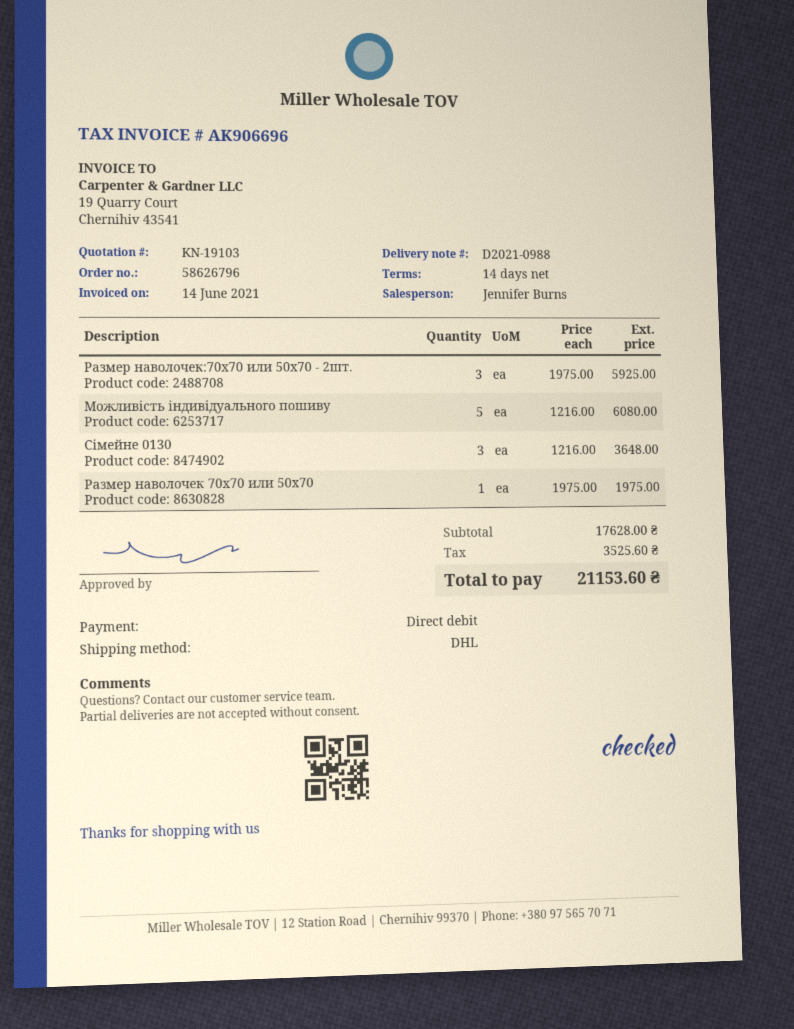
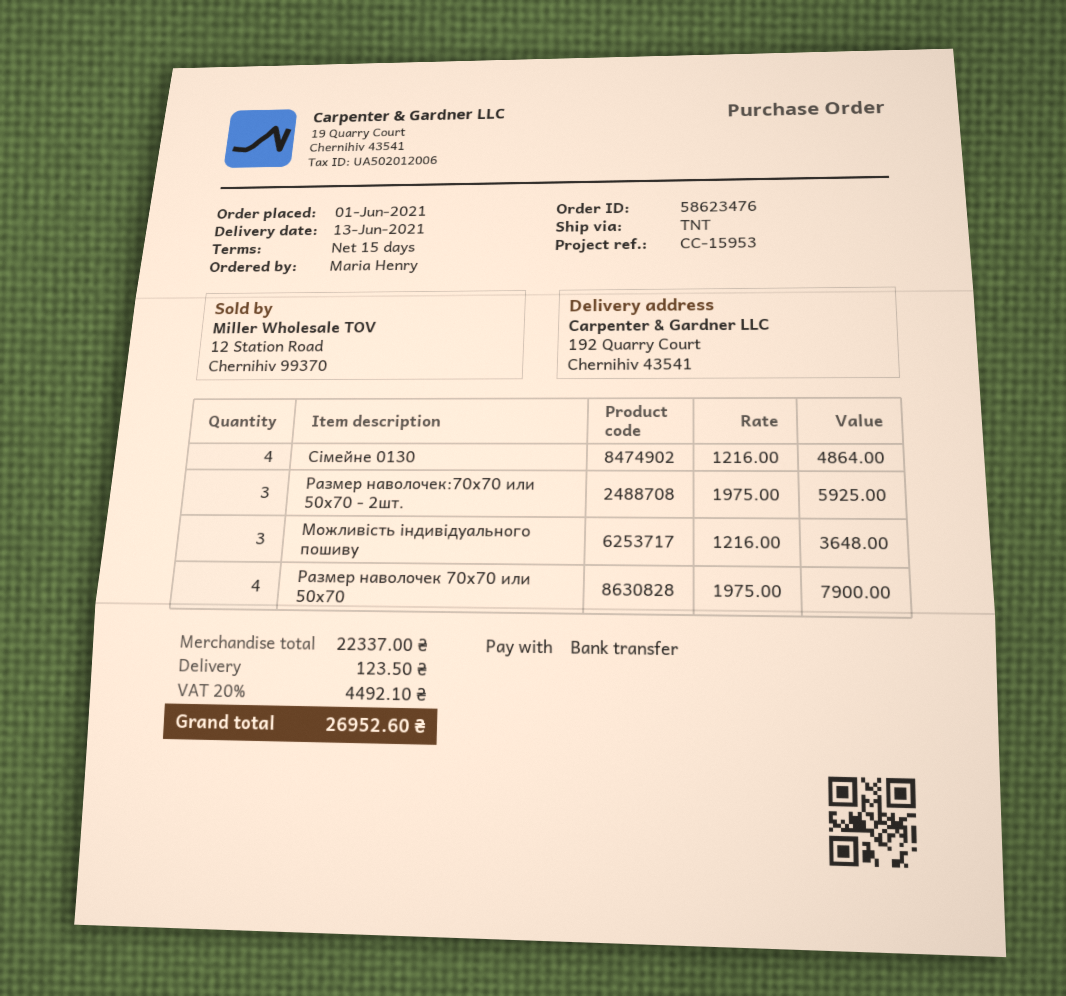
order number: 58626796 -> 58623476
payment terms: 14 days -> 15 days
payment method: direct debit -> bank transfer
shipping method: DHL -> TNT
Можливість індивідуального пошиву: 5 x 1216.00 = 6080.00 -> 3 x 1216.00 = 3648.00
Сімейне 0130: 3 x 1216.00 = 3648.00 -> 4 x 1216.00 = 4864.00
Размер наволочек 70х70 или 50x70: 1 x 1975.00 = 1975.00 -> 4 x 1975.00 = 7900.00
subtotal: 17628.00 -> 22337.00
shipping: none -> 123.50
tax: 3525.60 -> 4492.10
total: 21153.60 -> 26952.60

